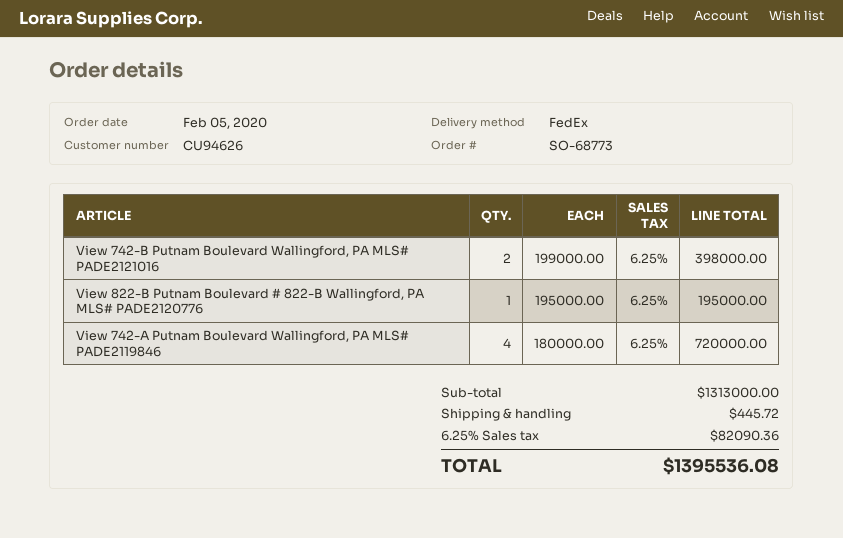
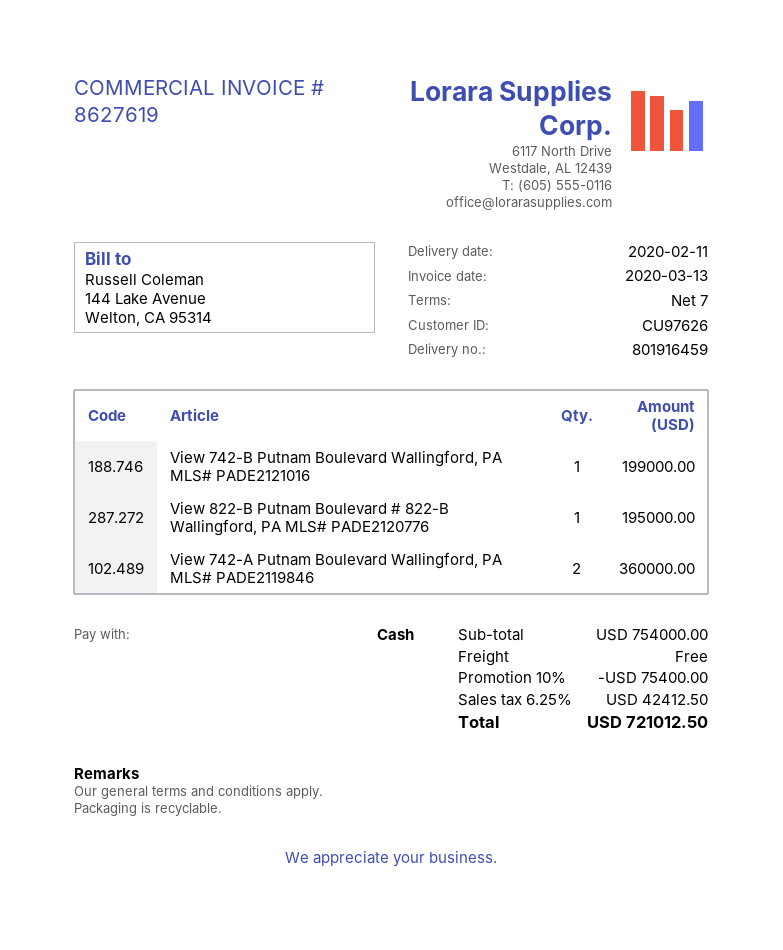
customer number: CU94626 -> CU97626
View 742-B Putnam Boulevard Wallingford, PA MLS# PADE2121016: 2 for 398000.00 -> 1 for 199000.00
View 742-A Putnam Boulevard Wallingford, PA MLS# PADE2119846: 4 for 720000.00 -> 2 for 360000.00
subtotal: 1313000.00 -> 754000.00
discount: none -> 10% = 75400.00
shipping: 445.72 -> 0.00
tax: 6.25% = 82090.36 -> 6.25% = 42412.50
total: 1395536.08 -> 721012.50

